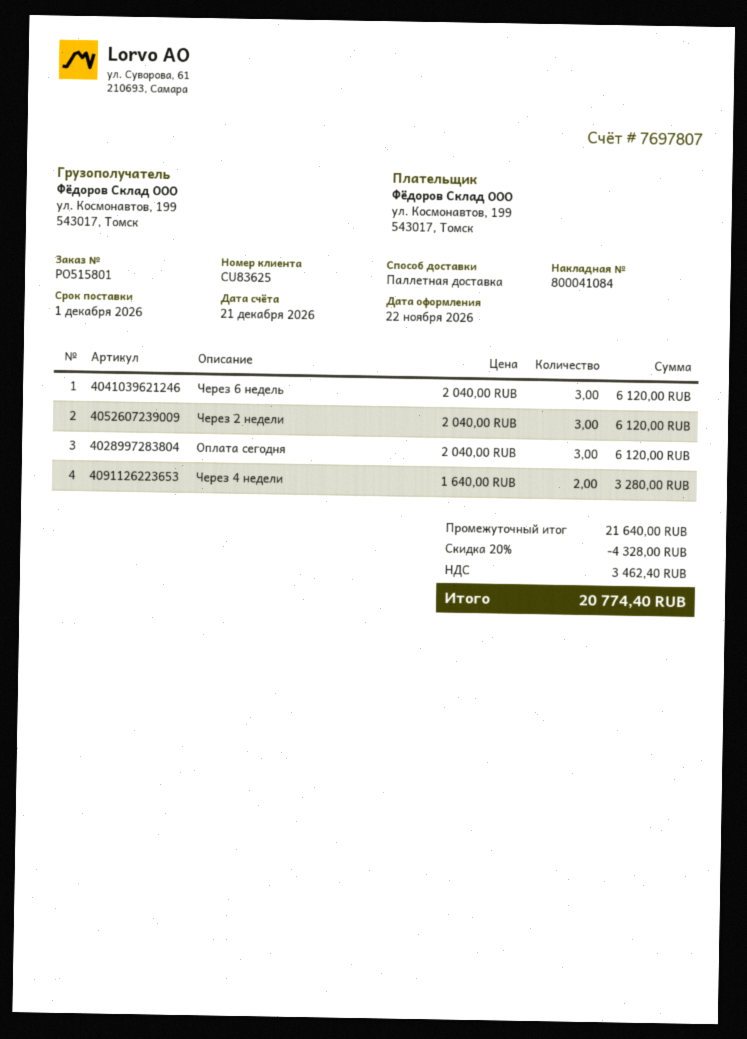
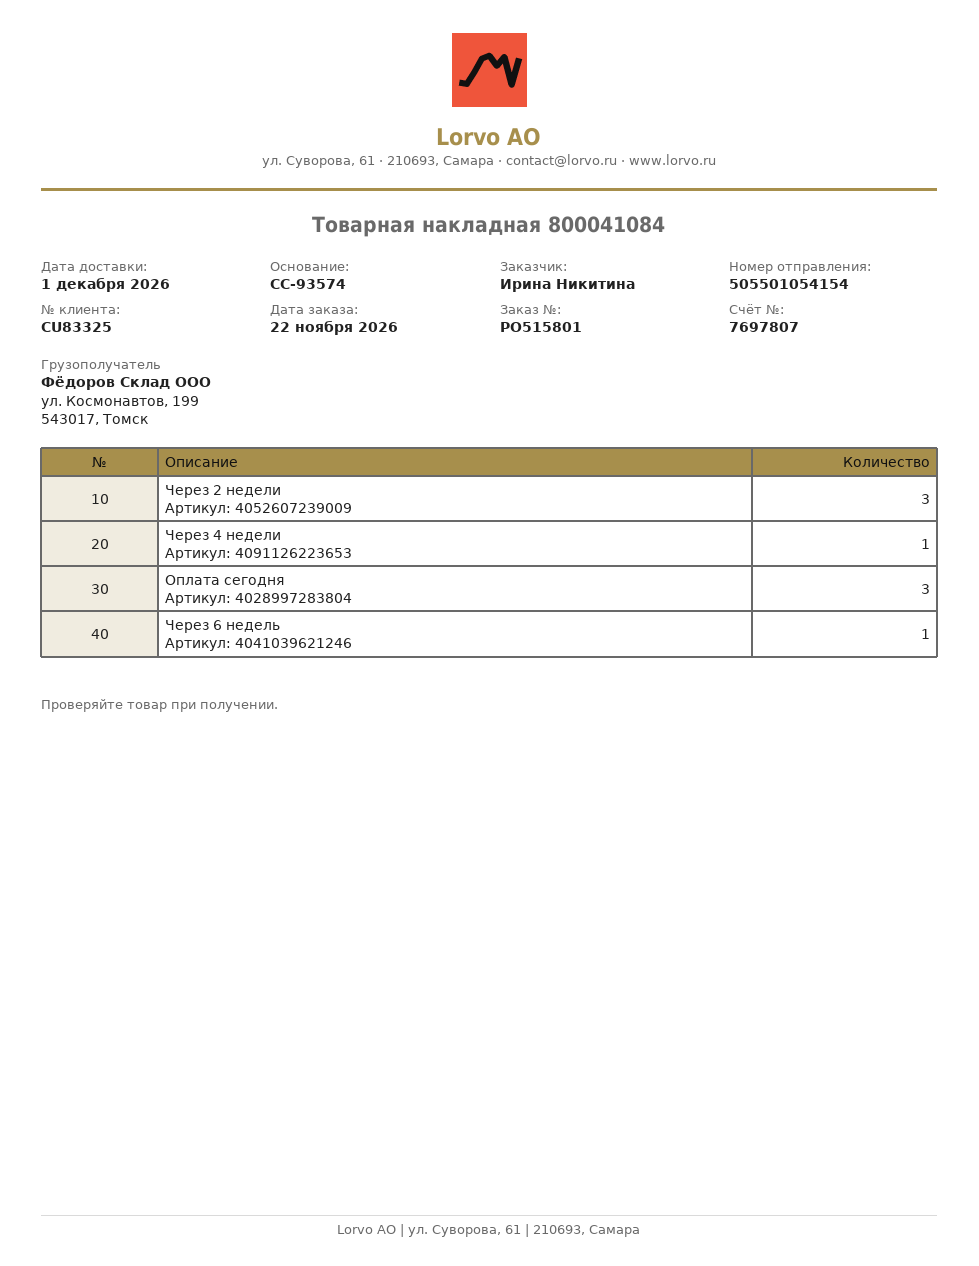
customer number: CU83625 -> CU83325
Через 6 недель: 3 -> 1
Через 4 недели: 2 -> 1

